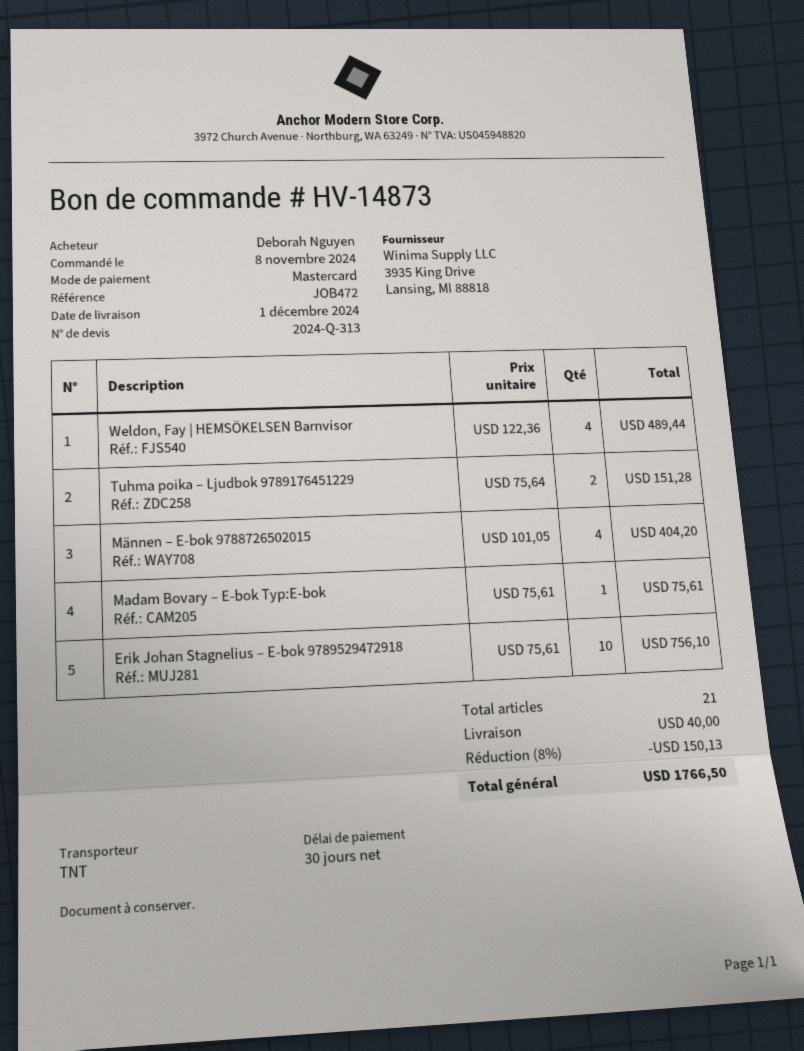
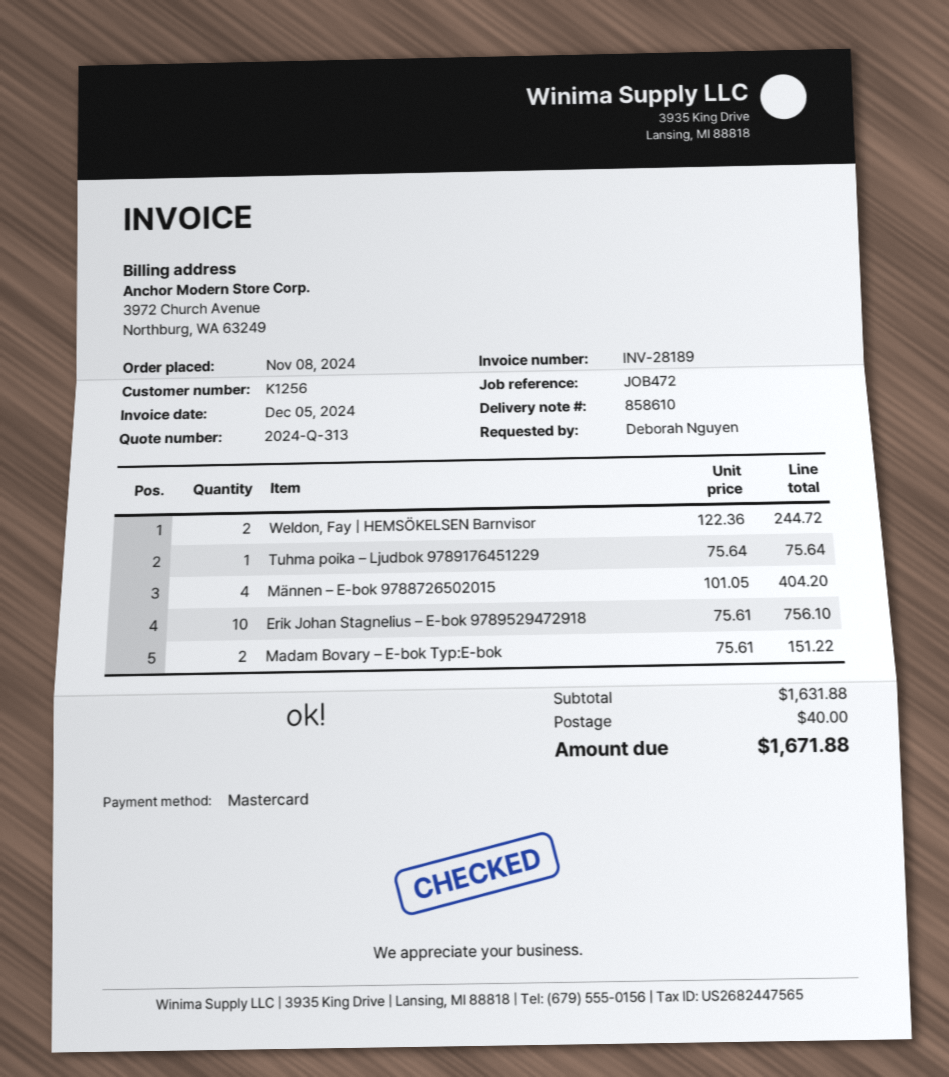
Weldon, Fay | HEMSÖKELSEN Barnvisor: 4 x 122.36 = 489.44 -> 2 x 122.36 = 244.72
Tuhma poika – Ljudbok 9789176451229: 2 x 75.64 = 151.28 -> 1 x 75.64 = 75.64
Madam Bovary – E-bok Typ:E-bok: 1 x 75.61 = 75.61 -> 2 x 75.61 = 151.22
discount: 8% = 150.13 -> none
total: 1766.50 -> 1671.88

